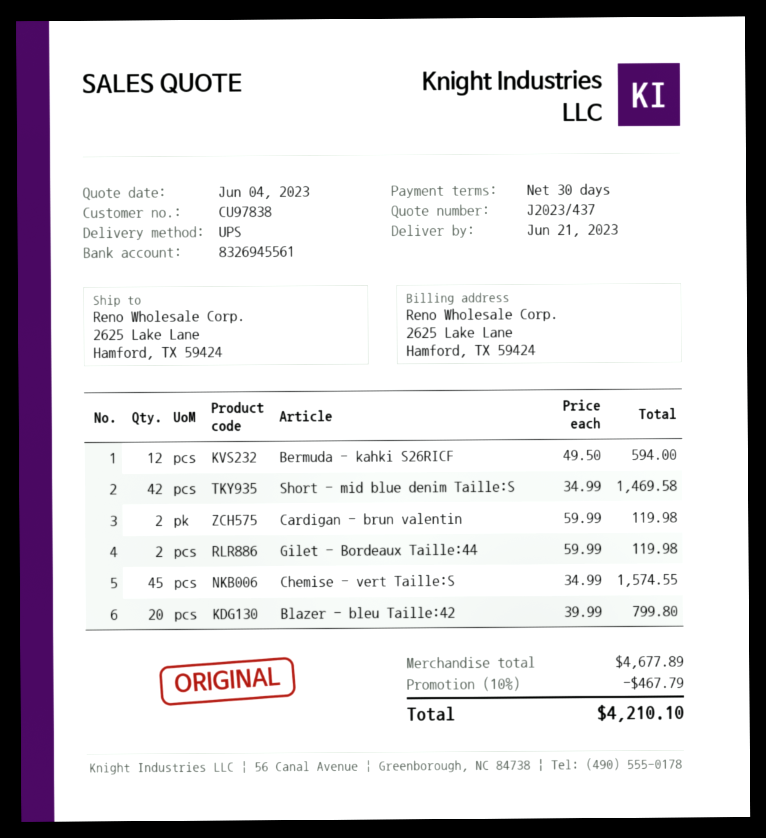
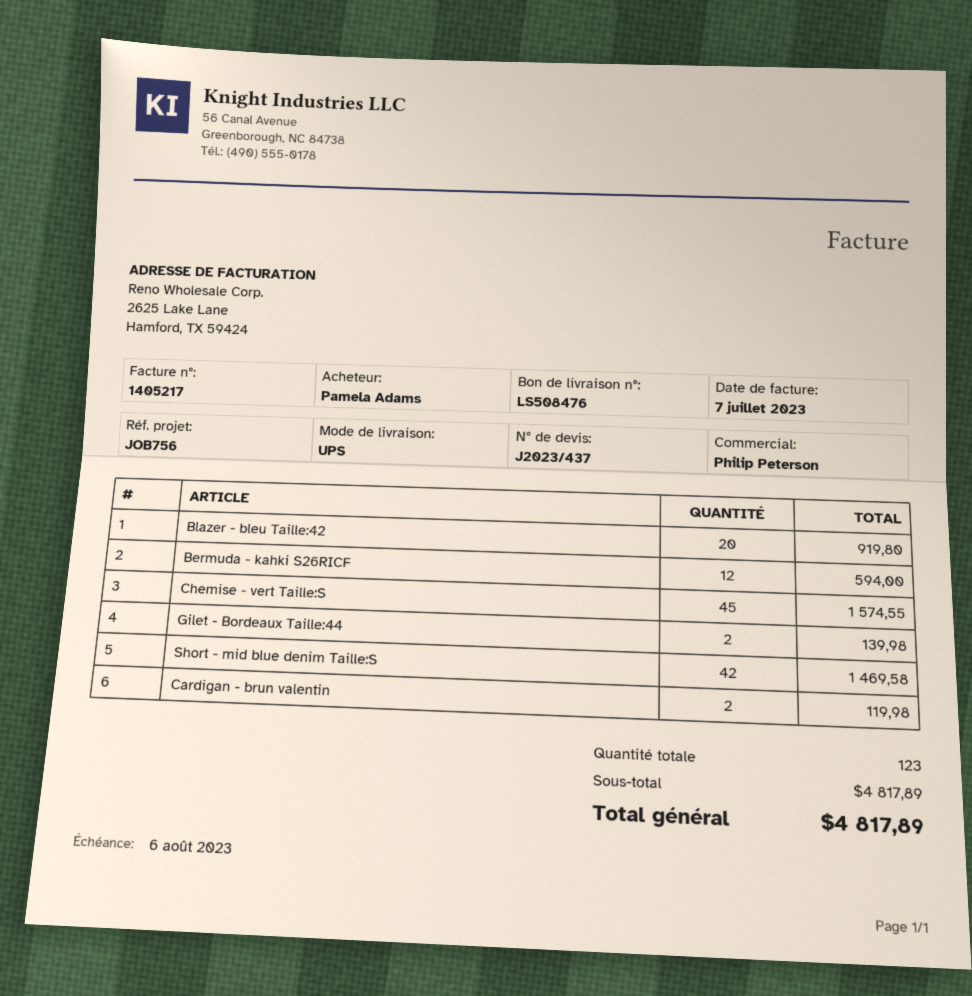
Gilet - Bordeaux Taille:44: 2 for 119.98 -> 2 for 139.98
Blazer - bleu Taille:42: 20 for 799.80 -> 20 for 919.80
subtotal: 4677.89 -> 4817.89
discount: 10% = 467.79 -> none
total: 4210.10 -> 4817.89

